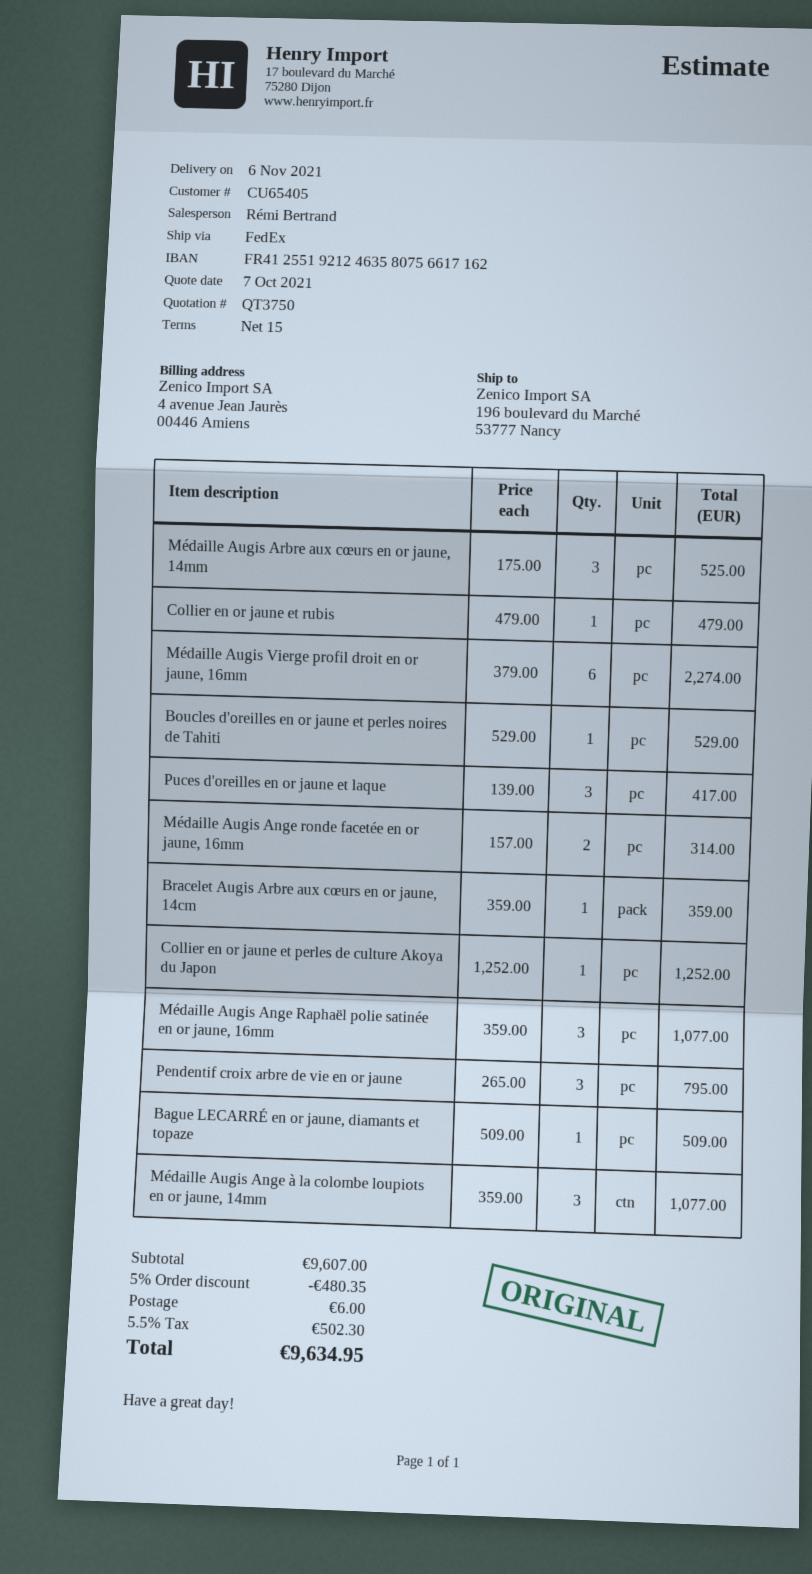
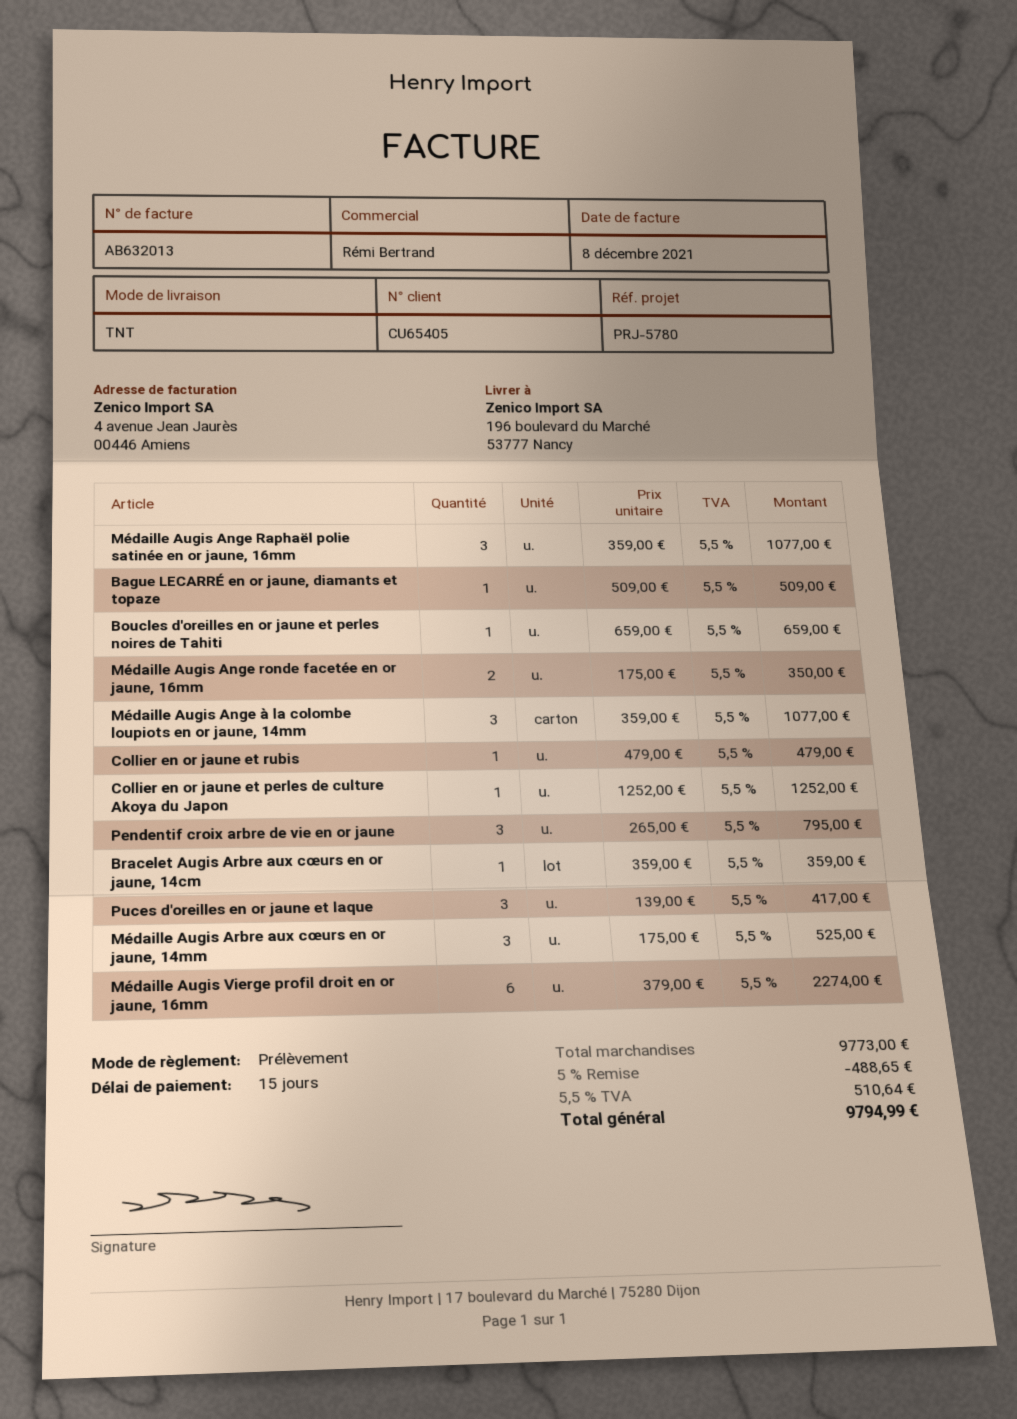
shipping method: FedEx -> TNT
Boucles d'oreilles en or jaune et perles noires de Tahiti: 1 x 529.00 = 529.00 -> 1 x 659.00 = 659.00
Médaille Augis Ange ronde facetée en or jaune, 16mm: 2 x 157.00 = 314.00 -> 2 x 175.00 = 350.00
subtotal: 9607.00 -> 9773.00
discount: 5% = 480.35 -> 5% = 488.65
shipping: 6.00 -> none
tax: 5.5% = 502.30 -> 5.5% = 510.64
total: 9634.95 -> 9794.99

